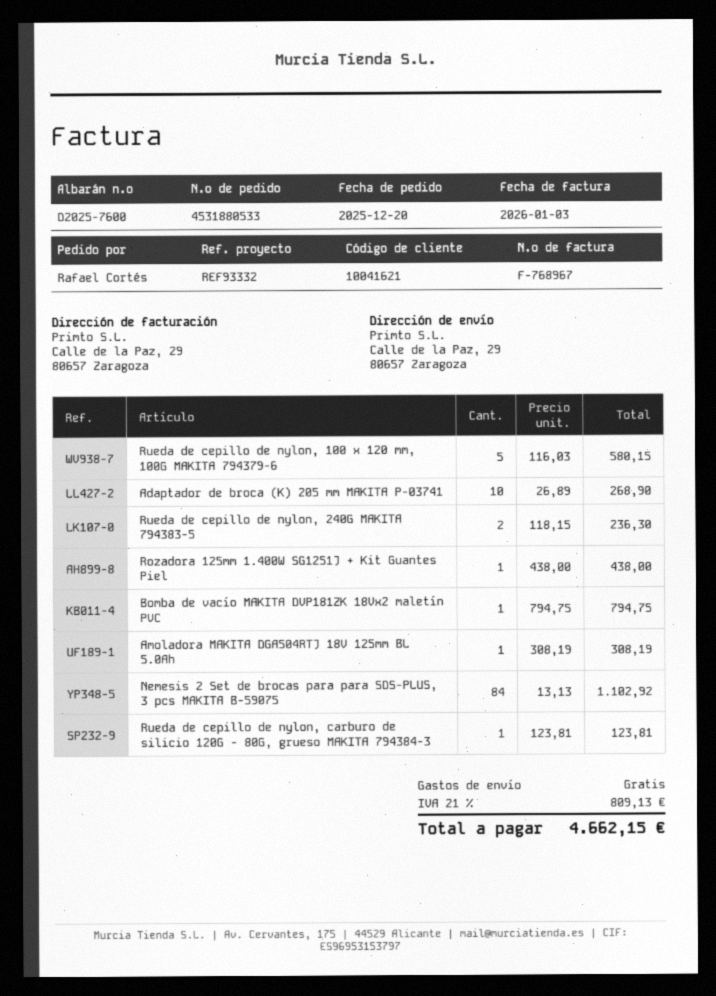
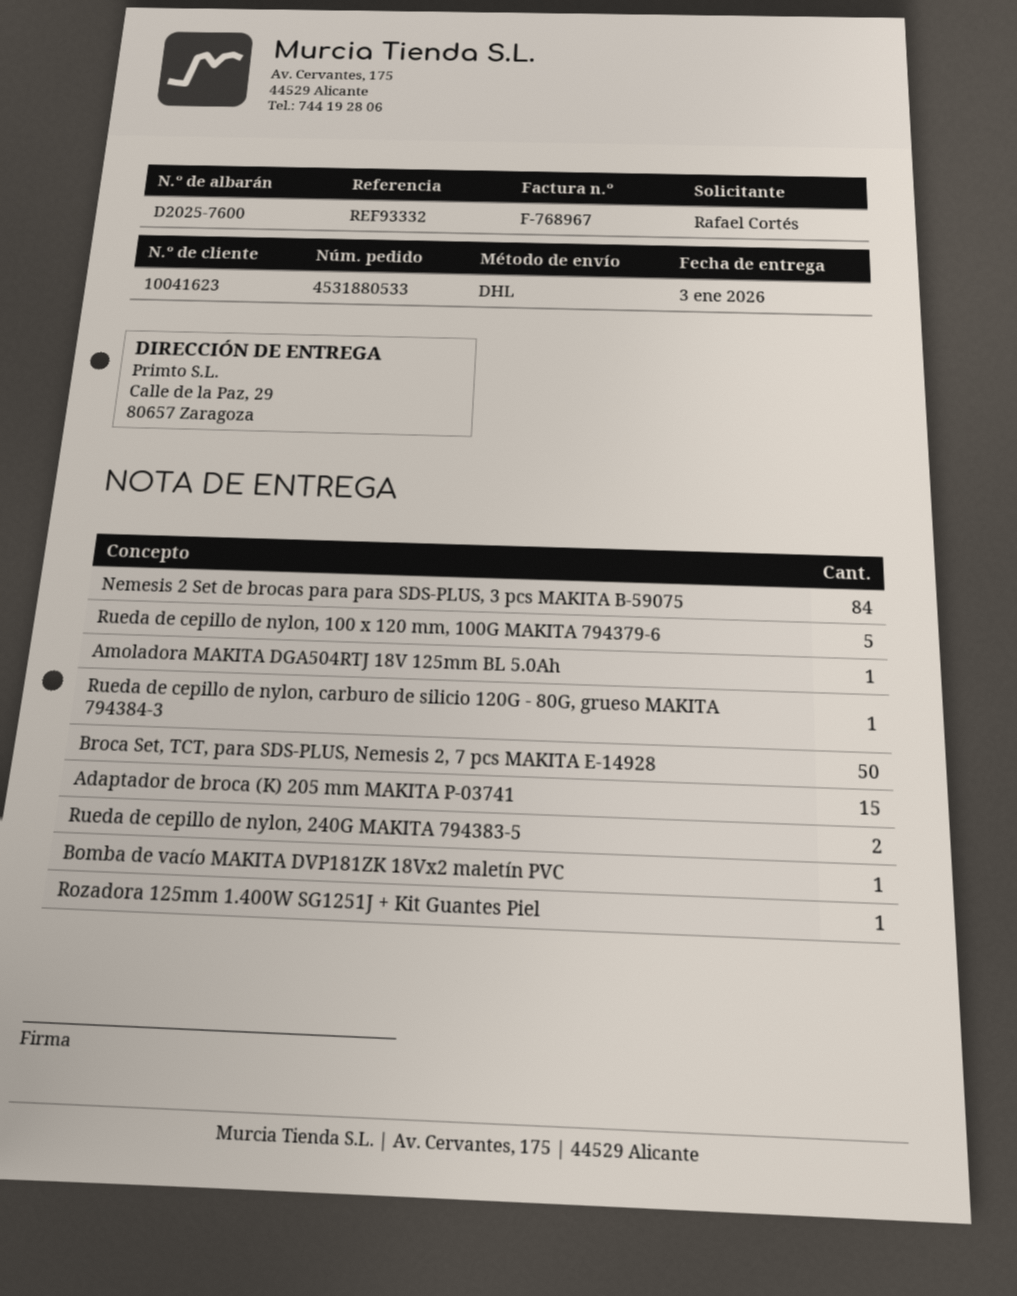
customer number: 10041621 -> 10041623
Adaptador de broca (K) 205 mm MAKITA P-03741: 10 -> 15
Broca Set, TCT, para SDS-PLUS, Nemesis 2, 7 pcs MAKITA E-14928: none -> 50

